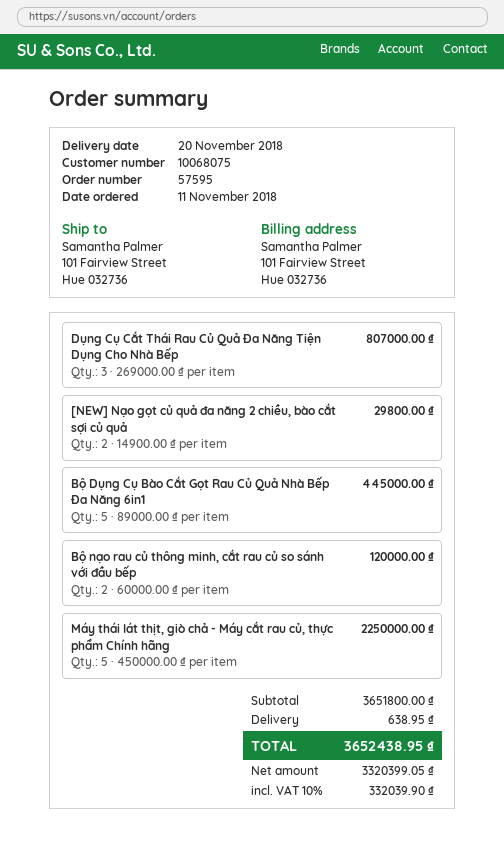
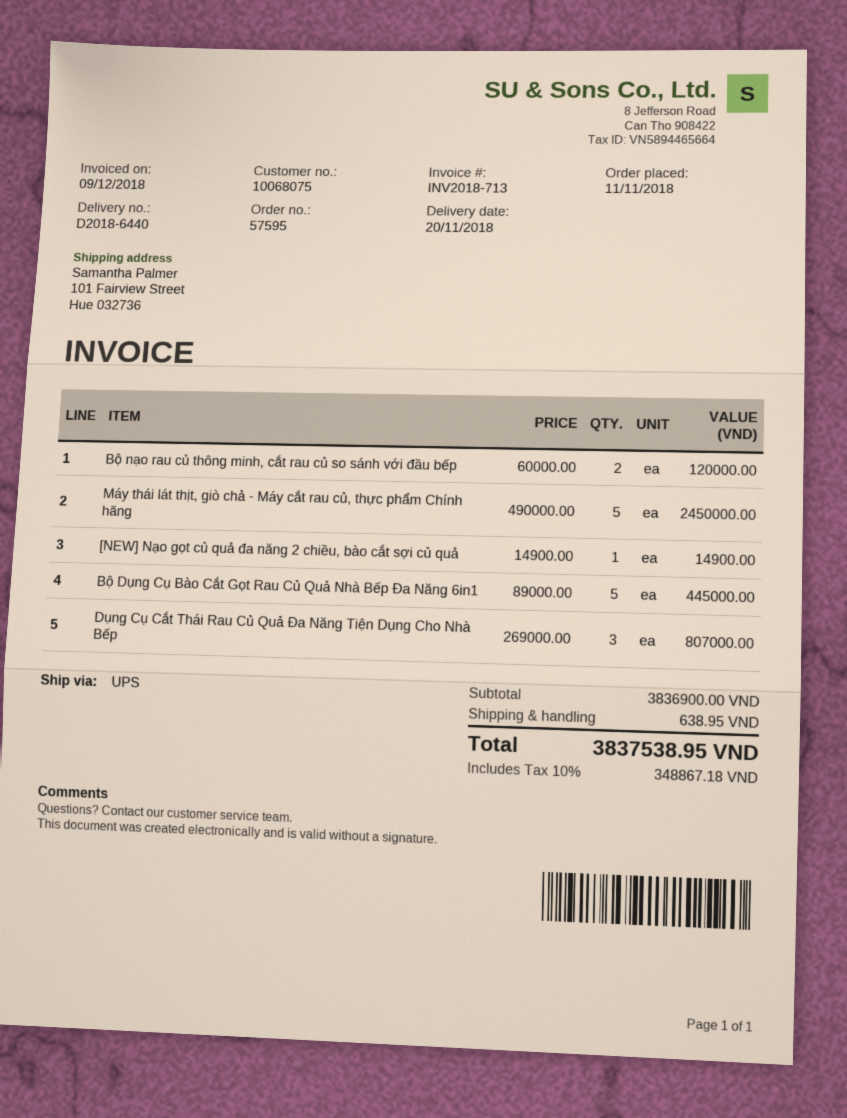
[NEW] Nạo gọt củ quả đa năng 2 chiều, bào cắt sợi củ quả: 2 x 14900.00 = 29800.00 -> 1 x 14900.00 = 14900.00
Máy thái lát thịt, giò chả - Máy cắt rau củ, thực phẩm Chính hãng: 5 x 450000.00 = 2250000.00 -> 5 x 490000.00 = 2450000.00
subtotal: 3651800.00 -> 3836900.00
tax: 10% = 332039.90 -> 10% = 348867.18
total: 3652438.95 -> 3837538.95

